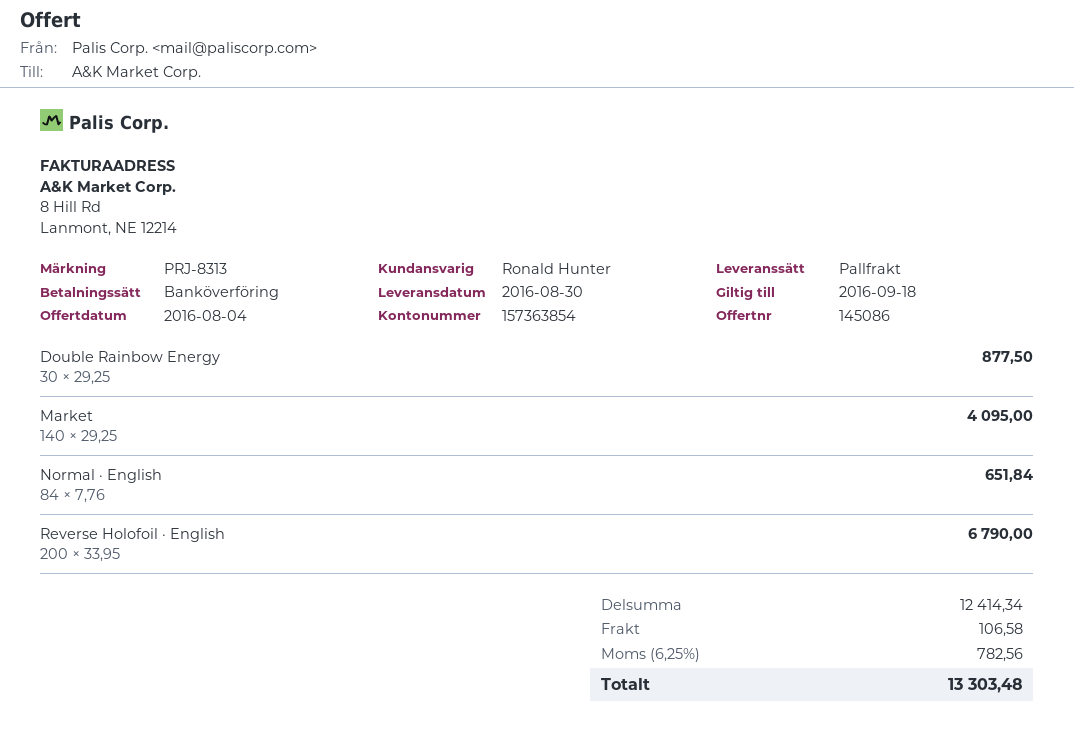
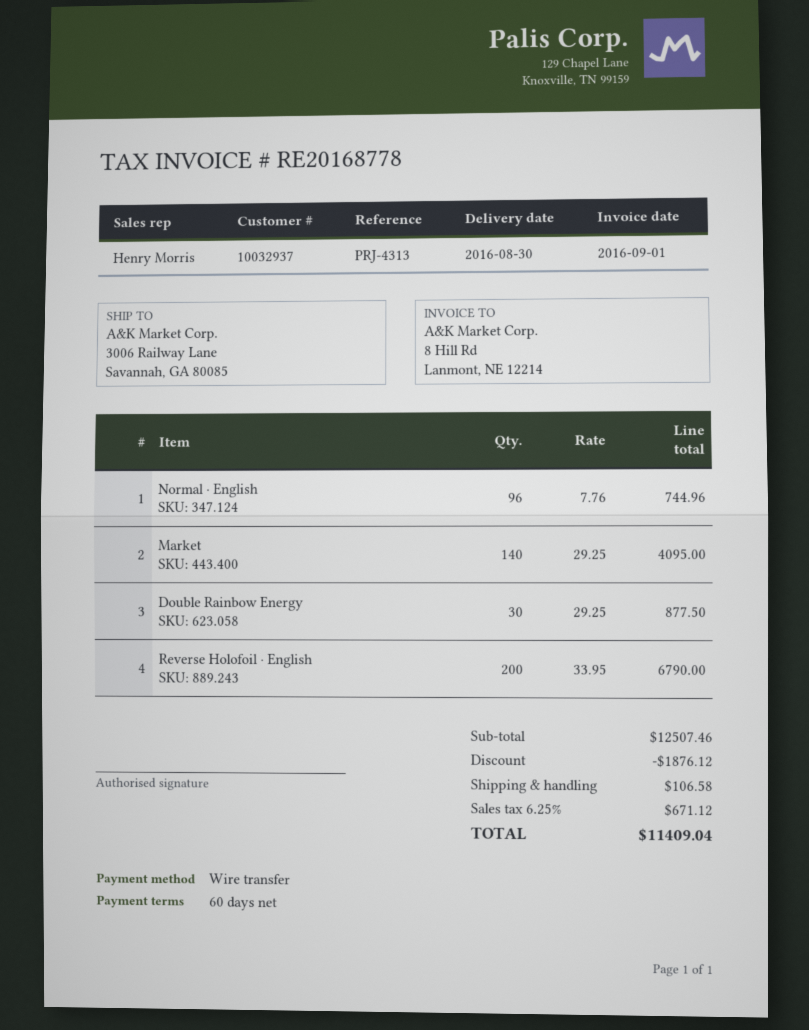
reference: PRJ-8313 -> PRJ-4313
sales rep: Ronald Hunter -> Henry Morris
Normal · English: 84 x 7.76 = 651.84 -> 96 x 7.76 = 744.96
subtotal: 12414.34 -> 12507.46
discount: none -> 1876.12
tax: 6.25% = 782.56 -> 6.25% = 671.12
total: 13303.48 -> 11409.04

